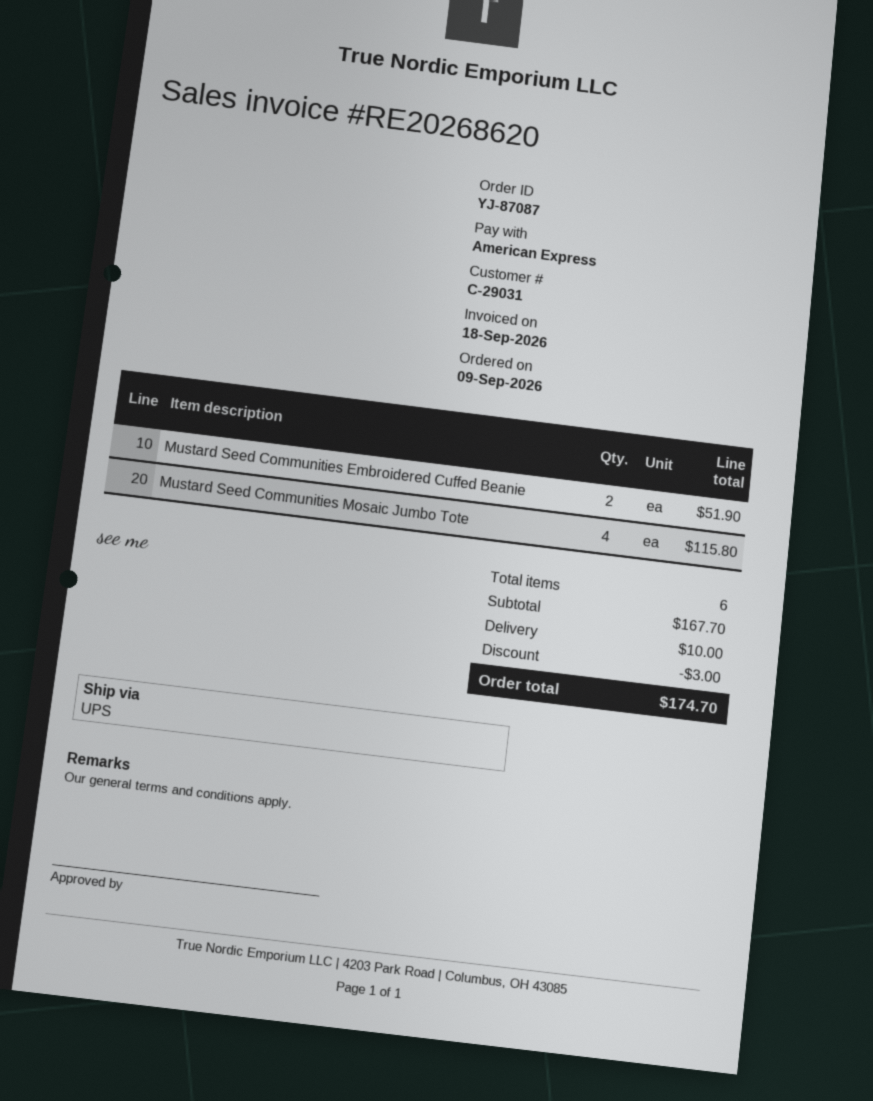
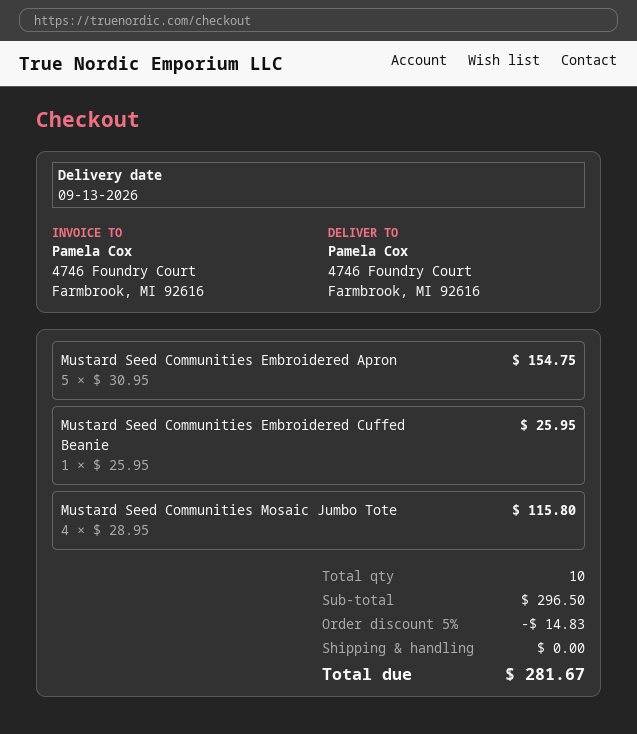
Mustard Seed Communities Embroidered Cuffed Beanie: 2 for 51.90 -> 1 for 25.95
Mustard Seed Communities Embroidered Apron: none -> 5 for 154.75
total quantity: 6 -> 10
subtotal: 167.70 -> 296.50
discount: 3.00 -> 14.83
shipping: 10.00 -> 0.00
total: 174.70 -> 281.67

